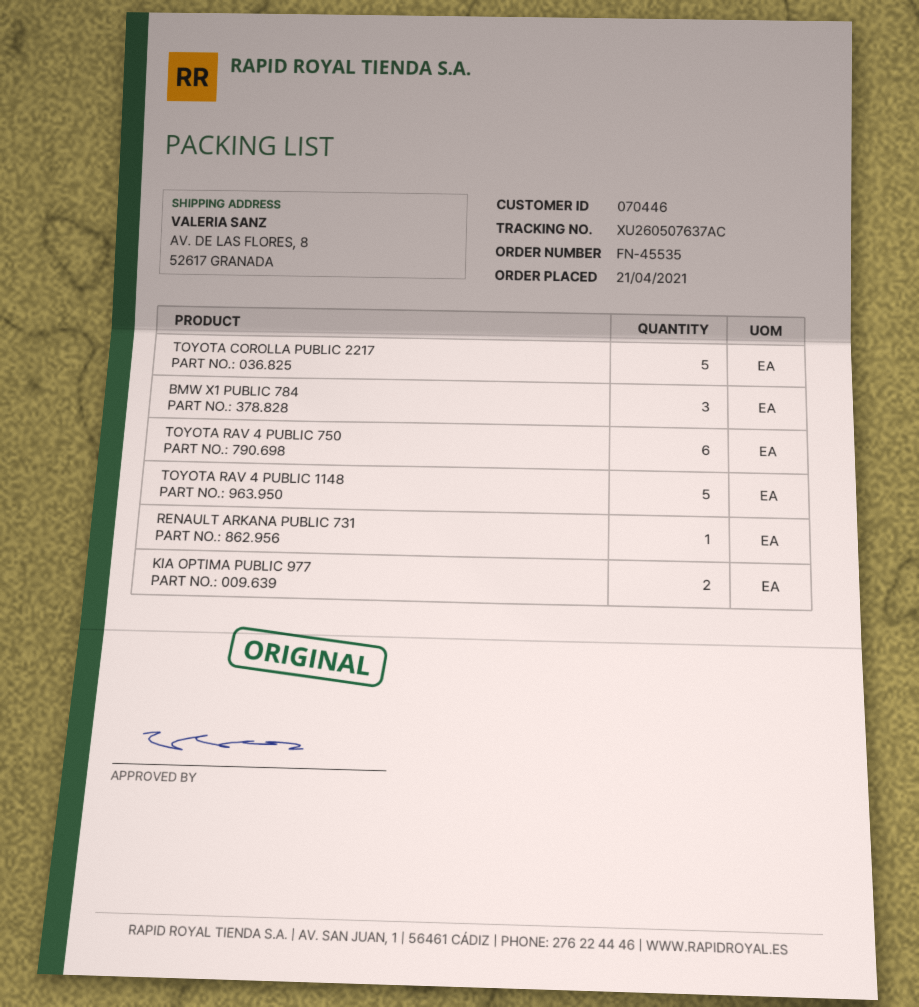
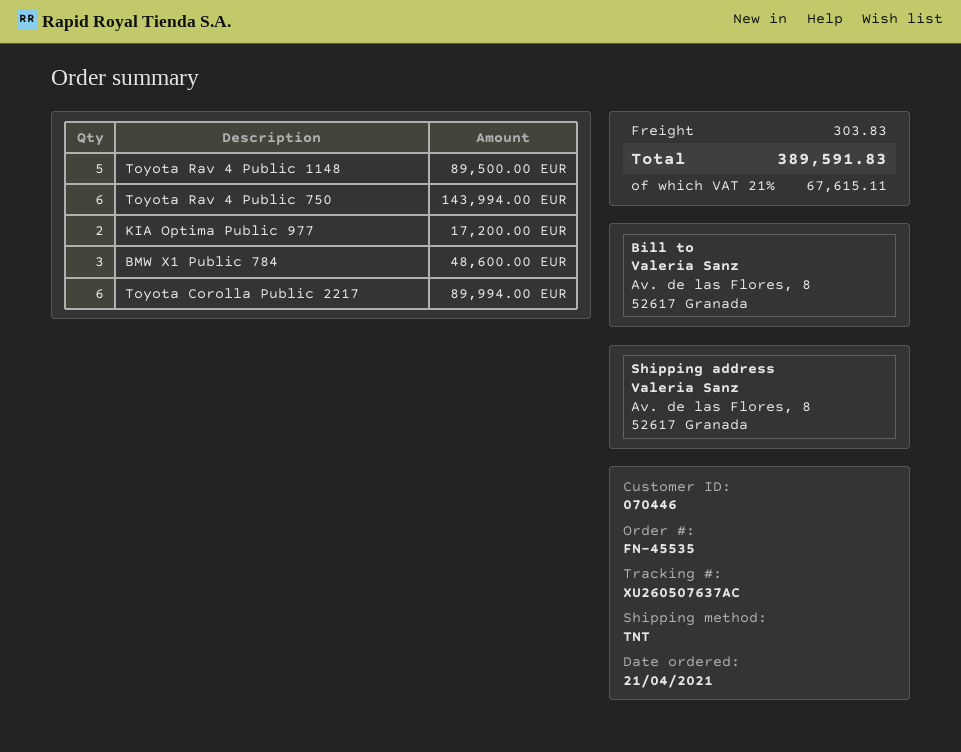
TOYOTA COROLLA PUBLIC 2217: 5 -> 6
RENAULT ARKANA PUBLIC 731: 1 -> none

